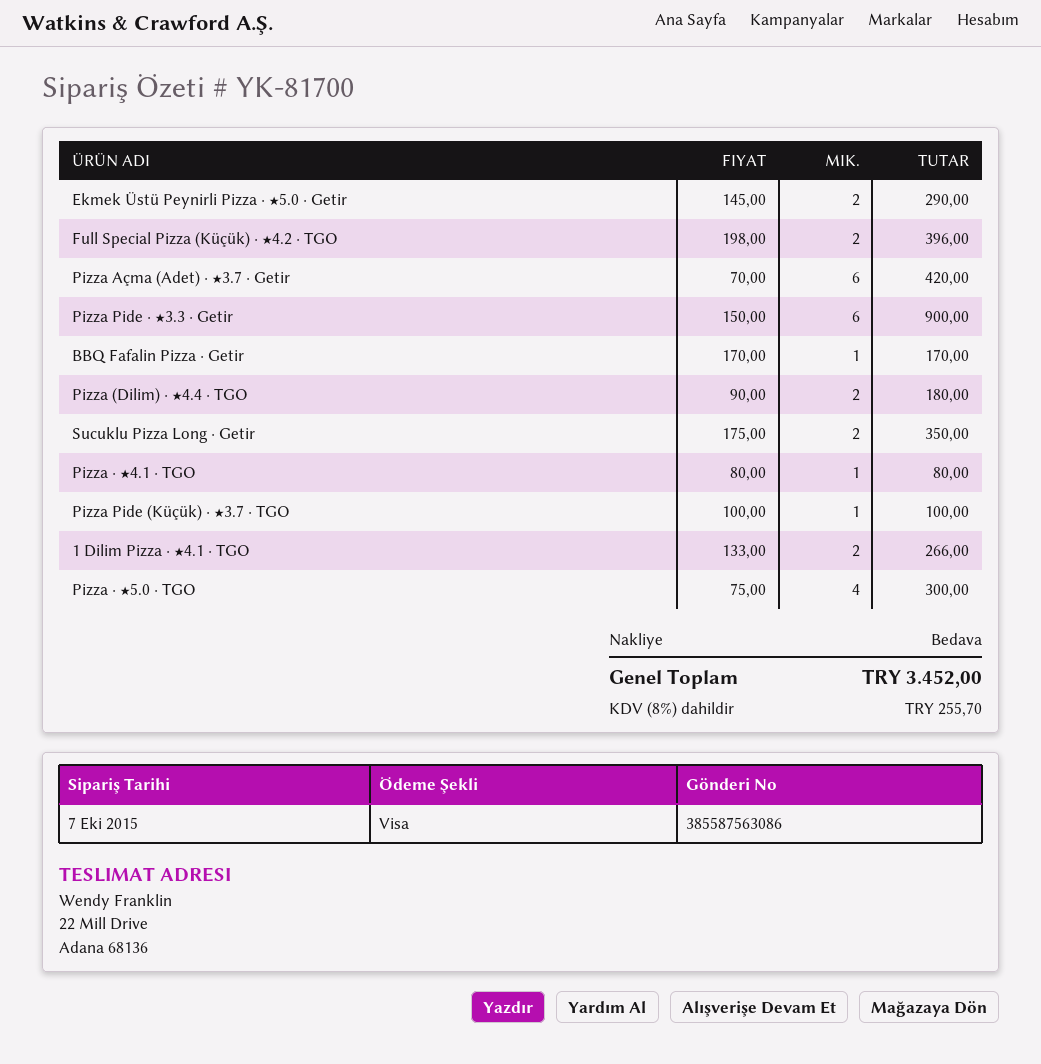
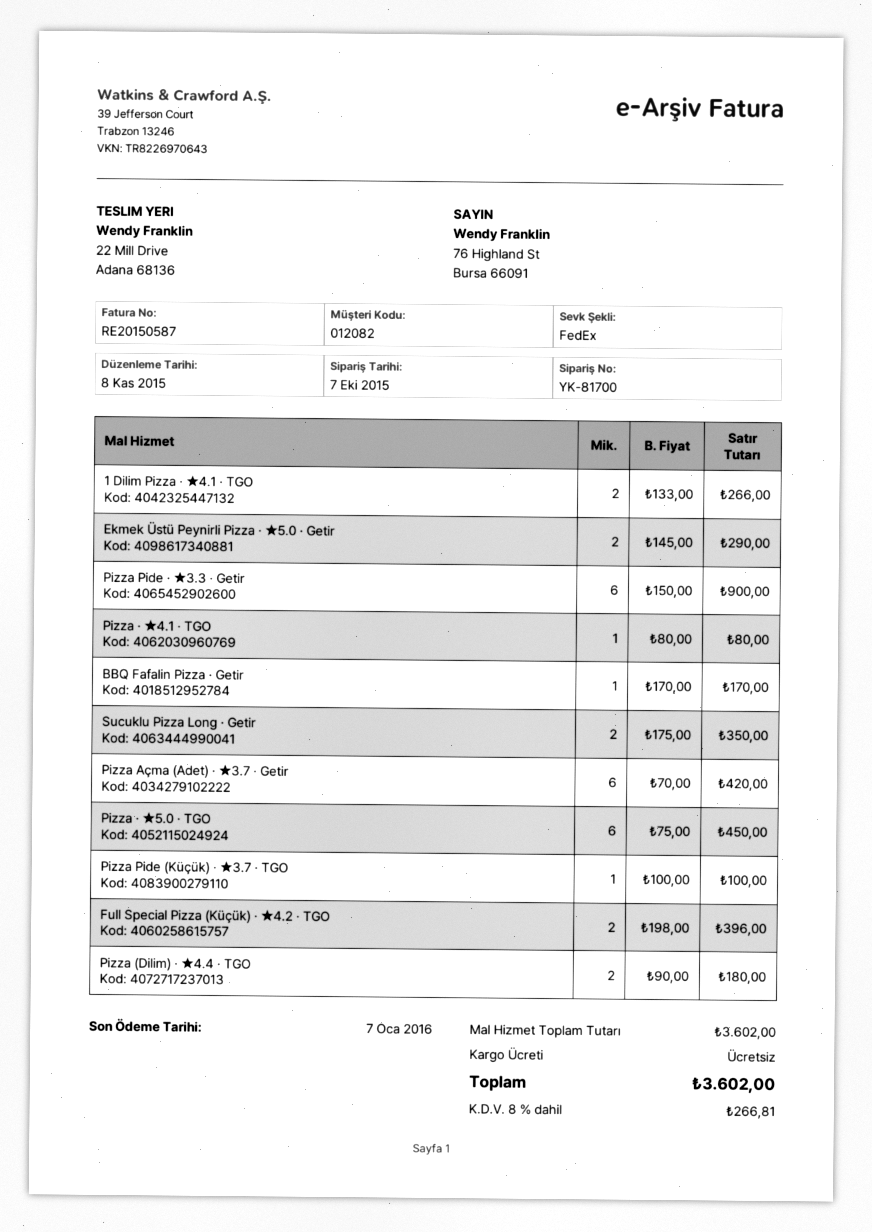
Pizza · ★5.0 · TGO: 4 x 75.00 = 300.00 -> 6 x 75.00 = 450.00
tax: 8% = 255.70 -> 8% = 266.81
total: 3452.00 -> 3602.00

